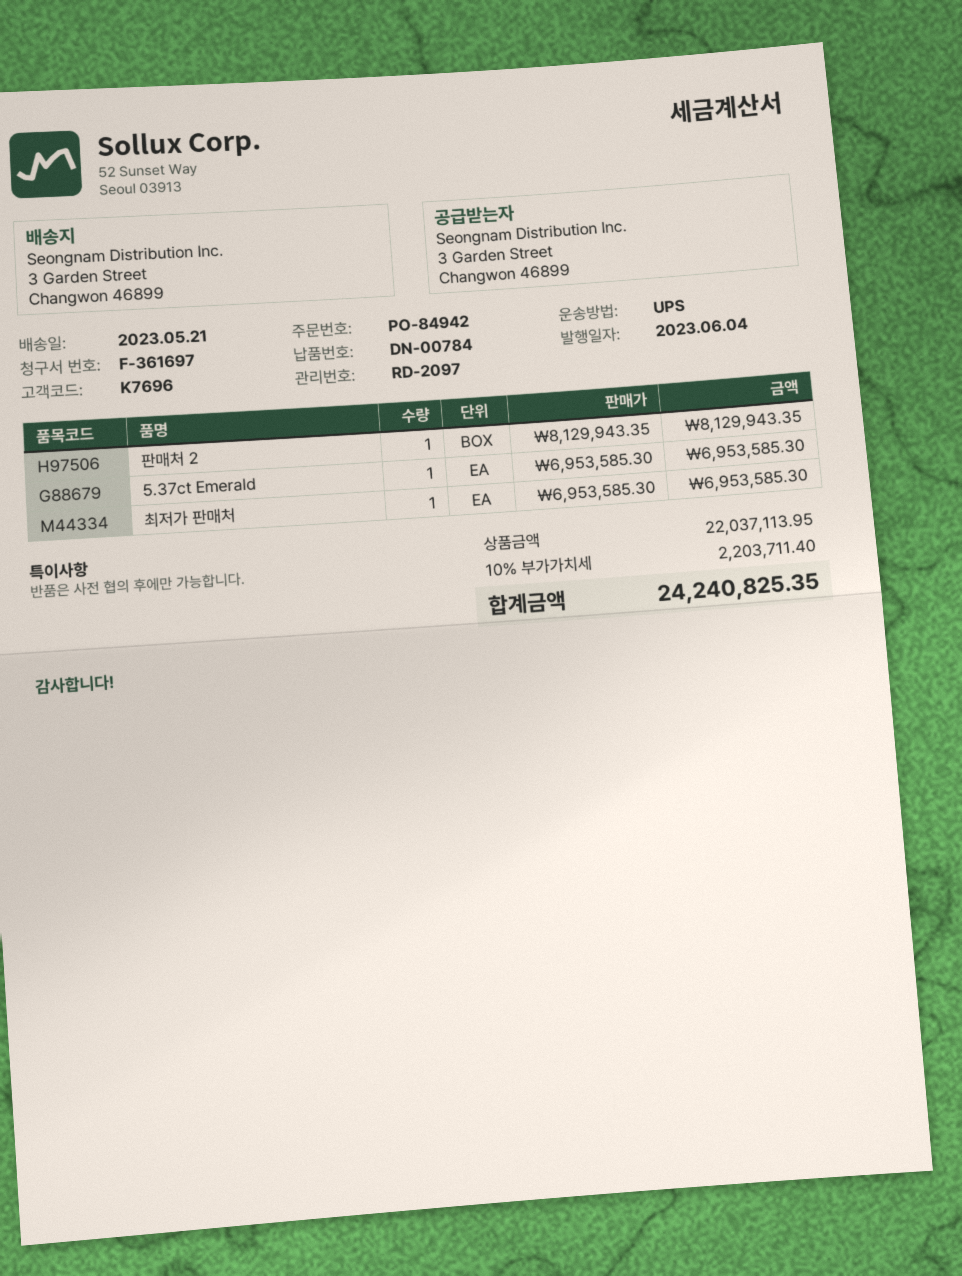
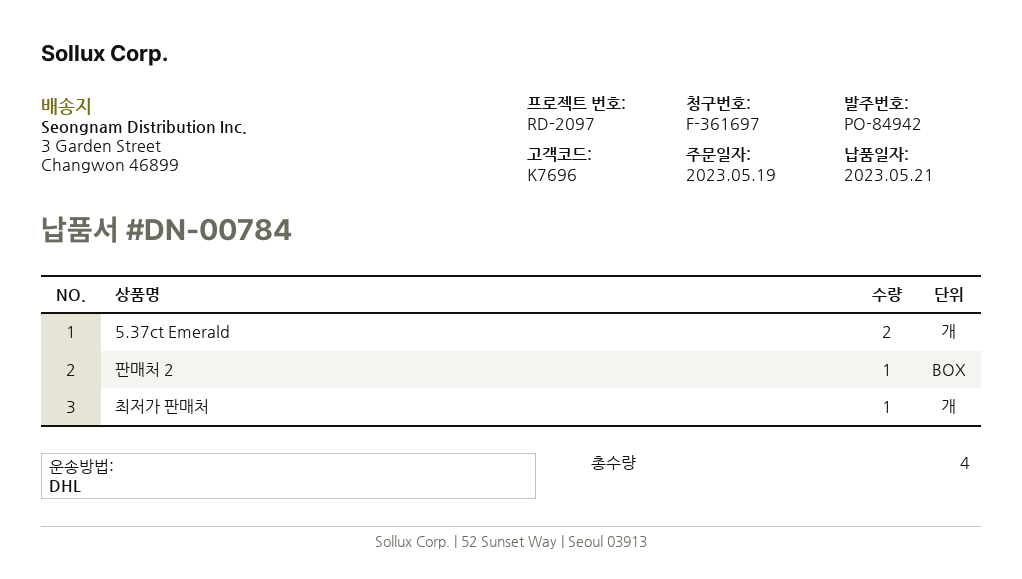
shipping method: UPS -> DHL
5.37ct Emerald: 1 -> 2

